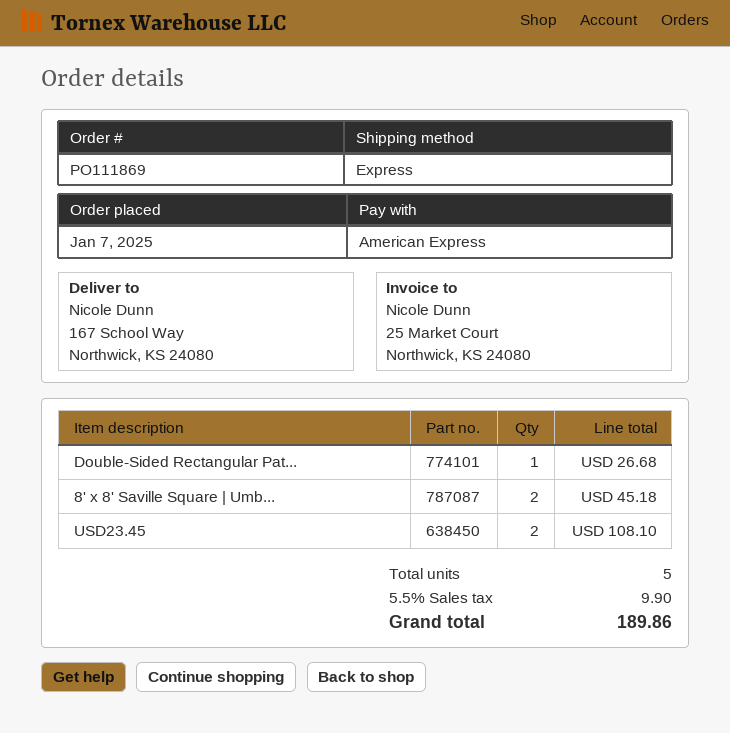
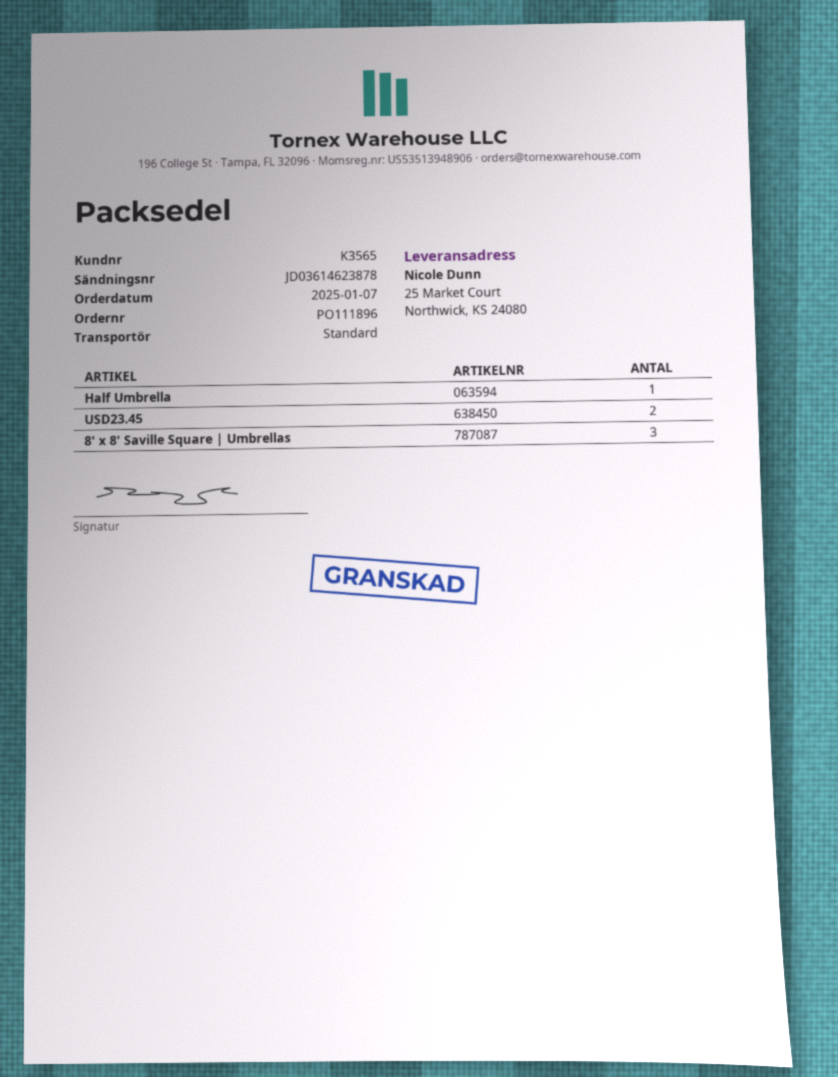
order number: PO111869 -> PO111896
shipping method: express -> standard
ship to: 167 School Way, Northwick, KS 24080 -> 25 Market Court, Northwick, KS 24080
Double-Sided Rectangular Pat...: 1 -> none
8' x 8' Saville Square | Umb...: 2 -> 3
Half Umbrella: none -> 1

